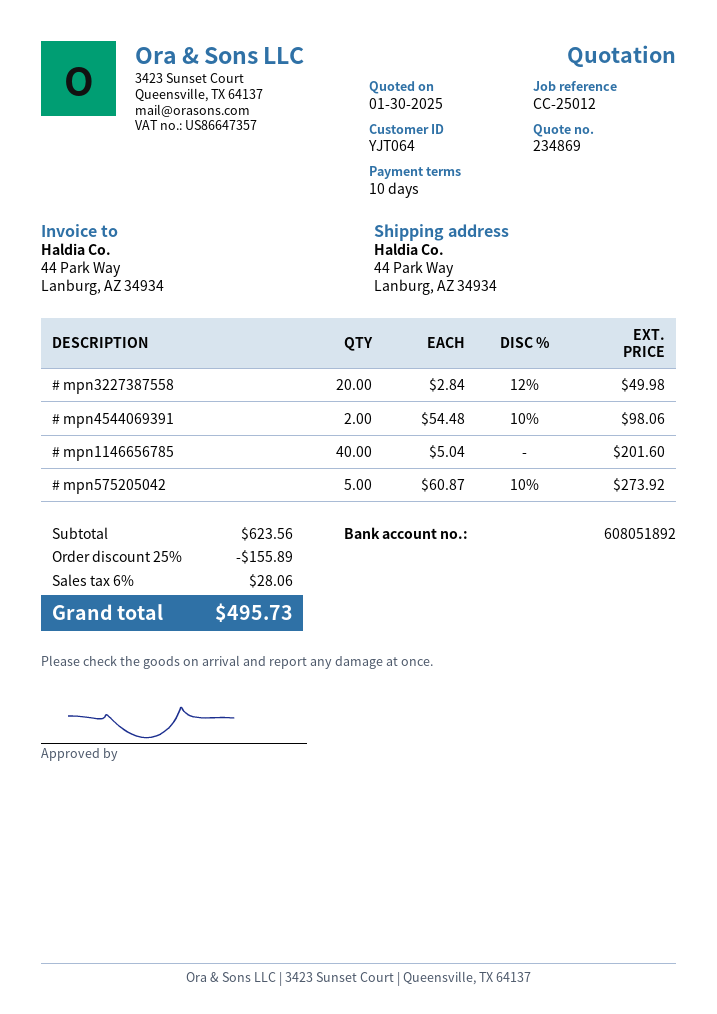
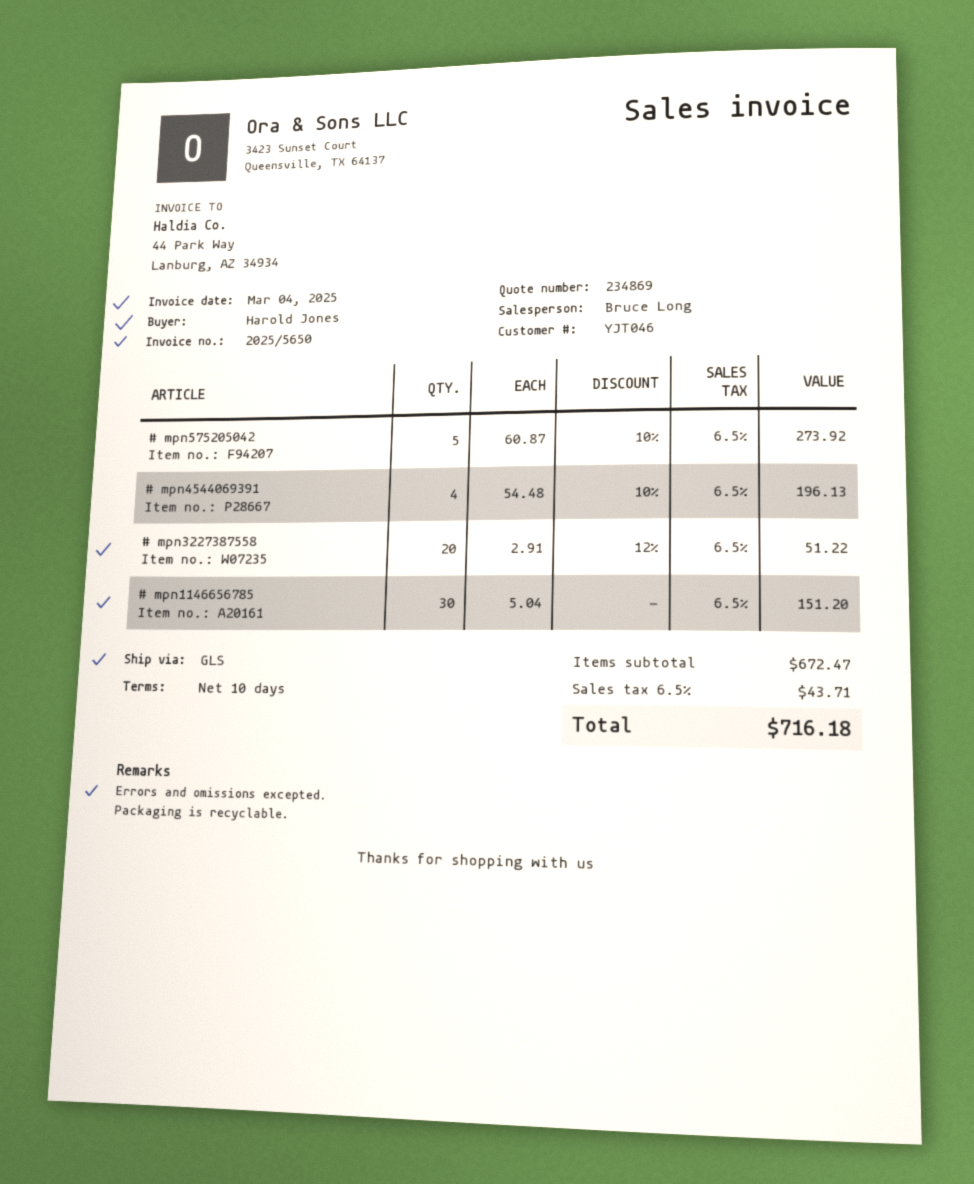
customer number: YJT064 -> YJT046
# mpn3227387558: 20 x 2.84 - 12% = 49.98 -> 20 x 2.91 - 12% = 51.22
# mpn4544069391: 2 x 54.48 - 10% = 98.06 -> 4 x 54.48 - 10% = 196.13
# mpn1146656785: 40 x 5.04 = 201.60 -> 30 x 5.04 = 151.20
subtotal: 623.56 -> 672.47
discount: 25% = 155.89 -> none
tax: 6% = 28.06 -> 6.5% = 43.71
total: 495.73 -> 716.18

